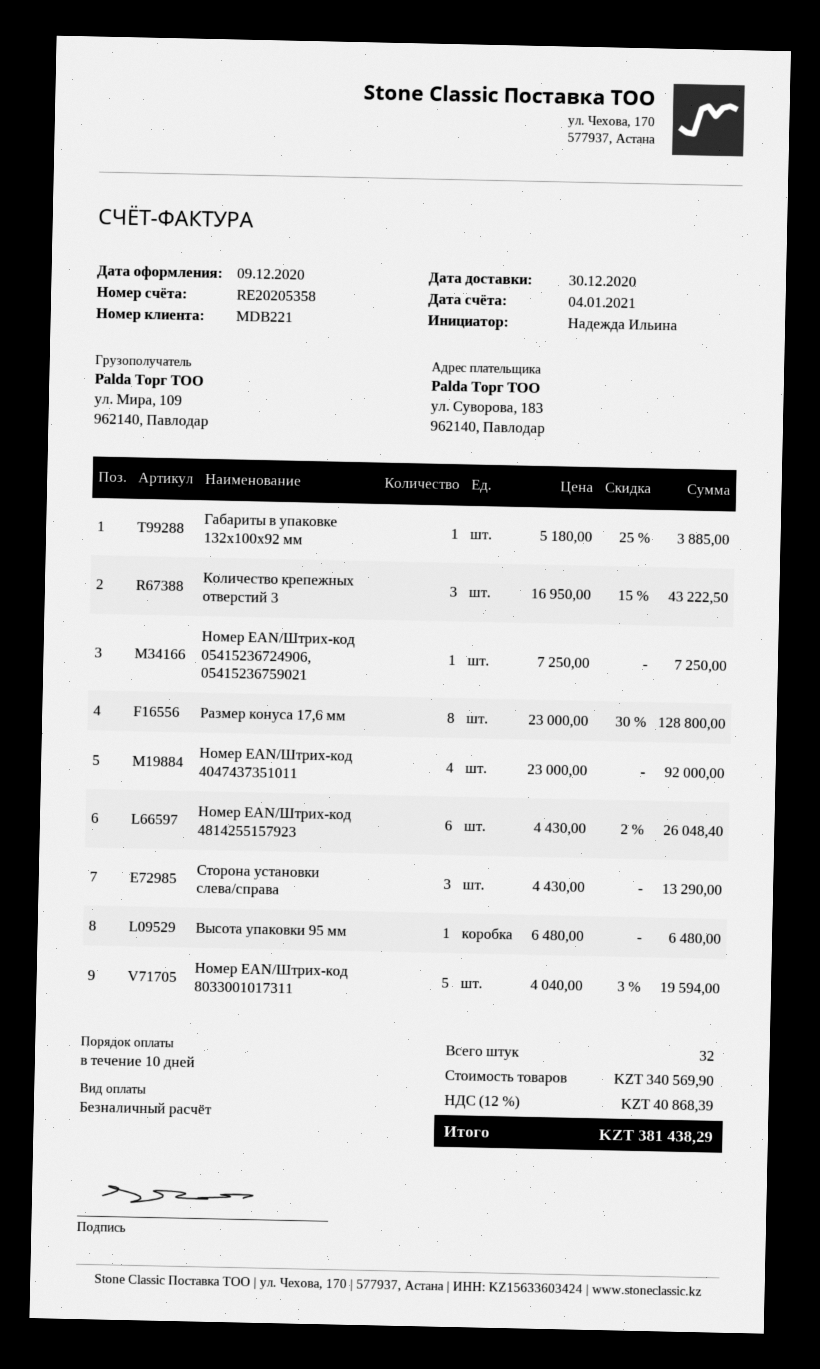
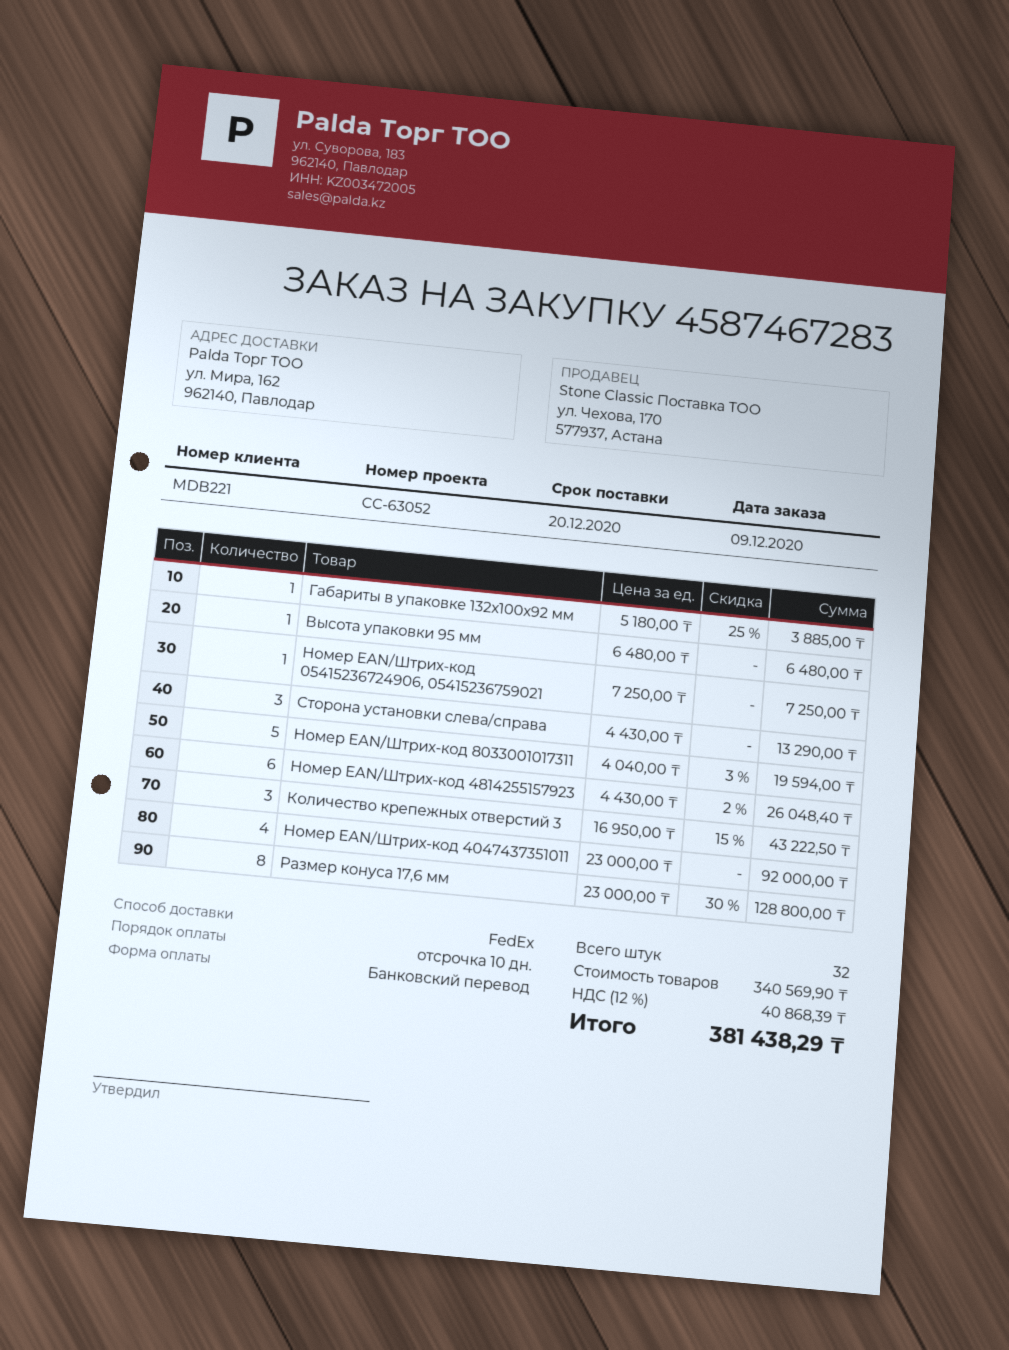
delivery date: 2020-12-30 -> 2020-12-20
ship to: ул. Мира, 109, 962140, Павлодар -> ул. Мира, 162, 962140, Павлодар

